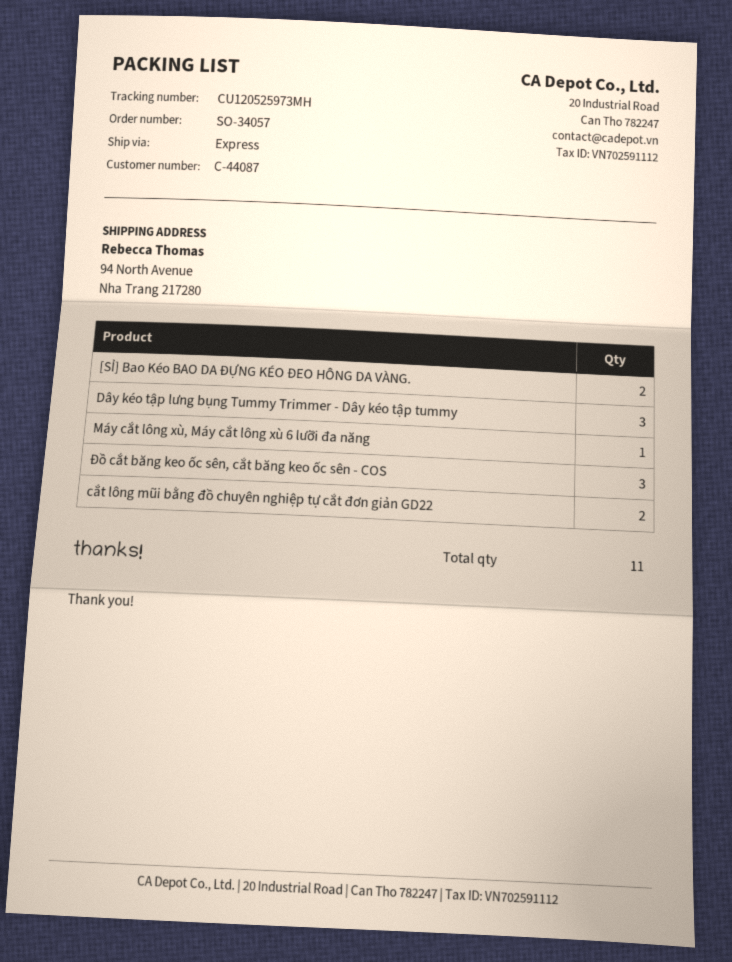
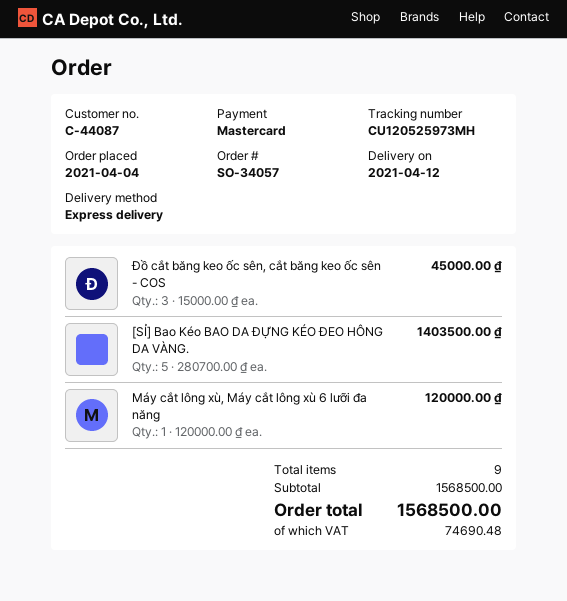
[SỈ] Bao Kéo BAO DA ĐỰNG KÉO ĐEO HÔNG DA VÀNG.: 2 -> 5
Dây kéo tập lưng bụng Tummy Trimmer - Dây kéo tập tummy: 3 -> none
cắt lông mũi bằng đồ chuyên nghiệp tự cắt đơn giản GD22: 2 -> none
total quantity: 11 -> 9

